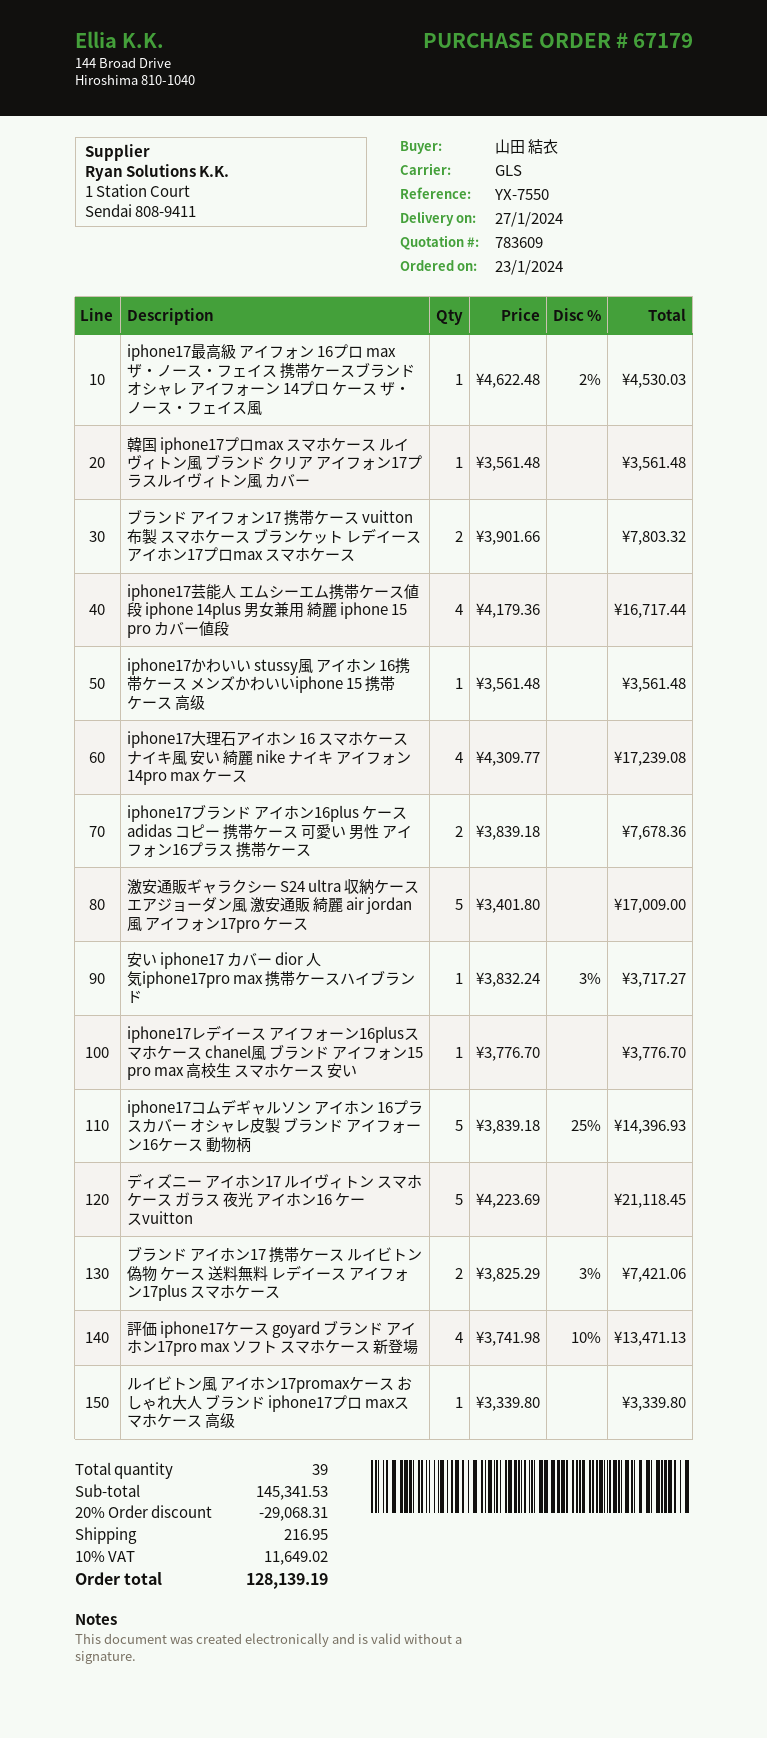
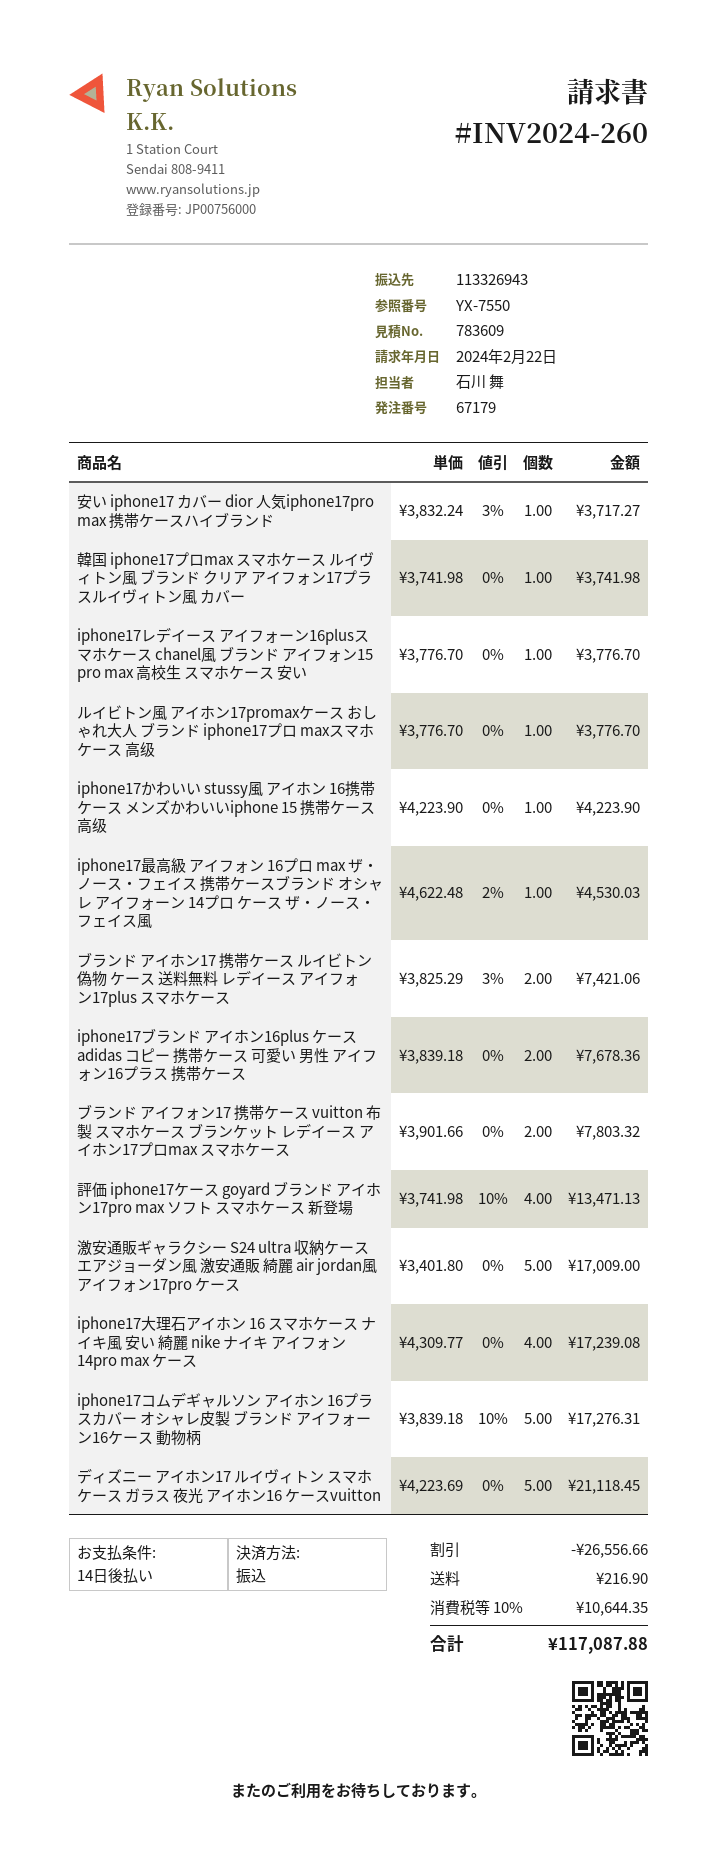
韓国 iphone17プロmax スマホケース ルイヴィトン風 ブランド クリア アイフォン17プラスルイヴィトン風 カバー: 1 x 3561.48 = 3561.48 -> 1 x 3741.98 = 3741.98
iphone17芸能人 エムシーエム携帯ケース値段 iphone 14plus 男女兼用 綺麗 iphone 15 pro カバー値段: 4 x 4179.36 = 16717.44 -> none
iphone17かわいい stussy風 アイホン 16携帯ケース メンズかわいいiphone 15 携帯ケース 高级: 1 x 3561.48 = 3561.48 -> 1 x 4223.90 = 4223.90
iphone17コムデギャルソン アイホン 16プラスカバー オシャレ皮製 ブランド アイフォーン16ケース 動物柄: 5 x 3839.18 - 25% = 14396.93 -> 5 x 3839.18 - 10% = 17276.31
ルイビトン風 アイホン17promaxケース おしゃれ大人 ブランド iphone17プロ maxスマホケース 高级: 1 x 3339.80 = 3339.80 -> 1 x 3776.70 = 3776.70
discount: 29068.31 -> 26556.66
shipping: 216.95 -> 216.90
tax: 10% = 11649.02 -> 10% = 10644.35
total: 128139.19 -> 117087.88

